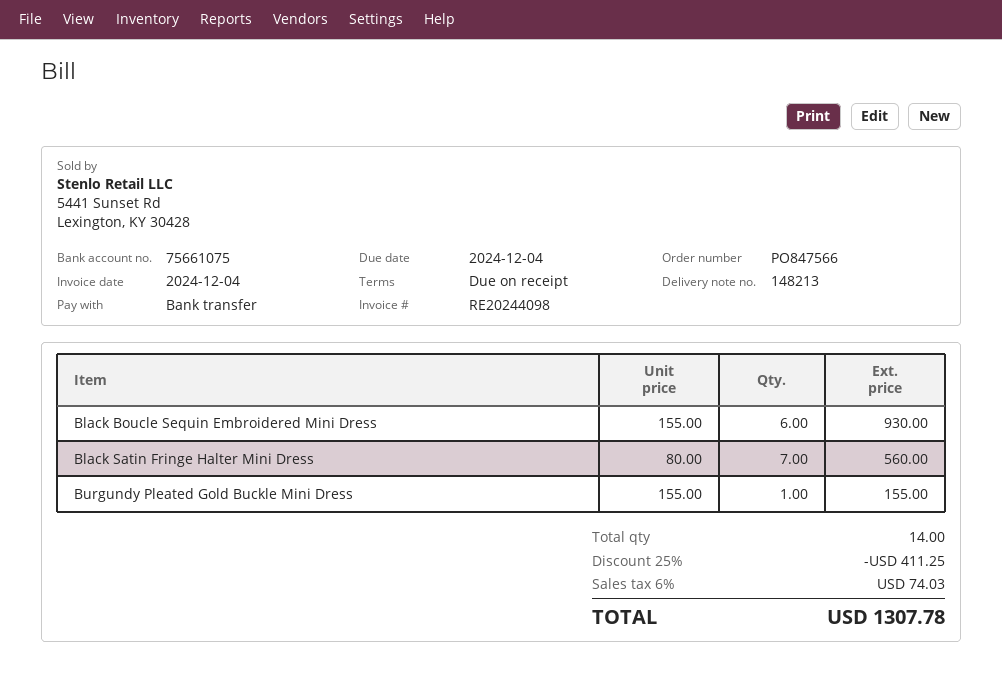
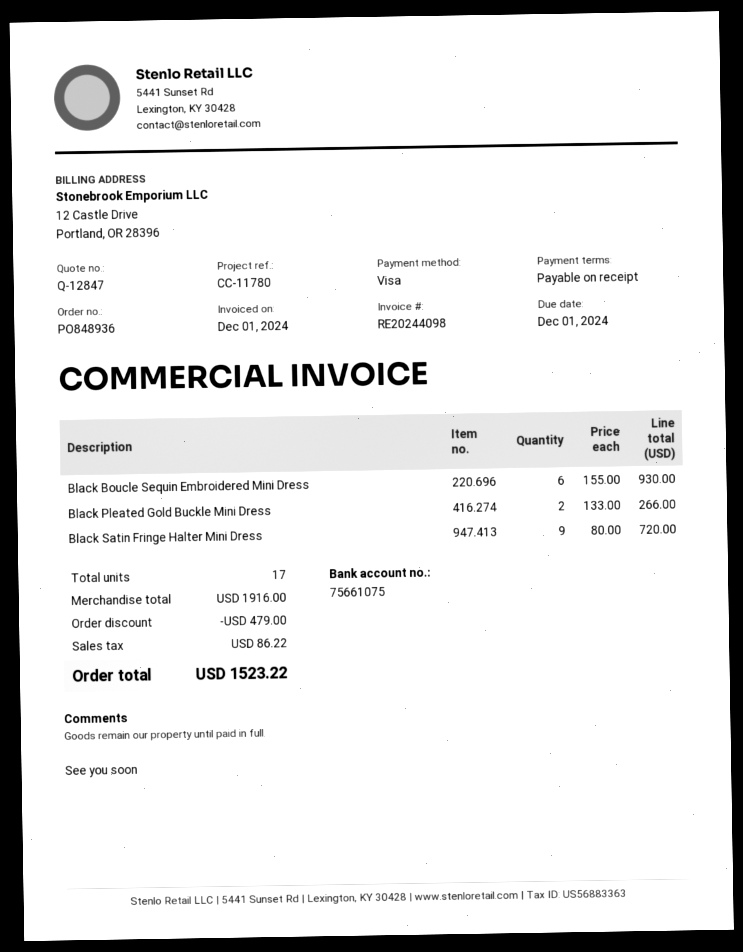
order number: PO847566 -> PO848936
invoice date: 2024-12-04 -> 2024-12-01
due date: 2024-12-04 -> 2024-12-01
payment method: bank transfer -> Visa
Black Satin Fringe Halter Mini Dress: 7 x 80.00 = 560.00 -> 9 x 80.00 = 720.00
Burgundy Pleated Gold Buckle Mini Dress: 1 x 155.00 = 155.00 -> none
Black Pleated Gold Buckle Mini Dress: none -> 2 x 133.00 = 266.00
total quantity: 14 -> 17
discount: 411.25 -> 479.00
tax: 74.03 -> 86.22
total: 1307.78 -> 1523.22

